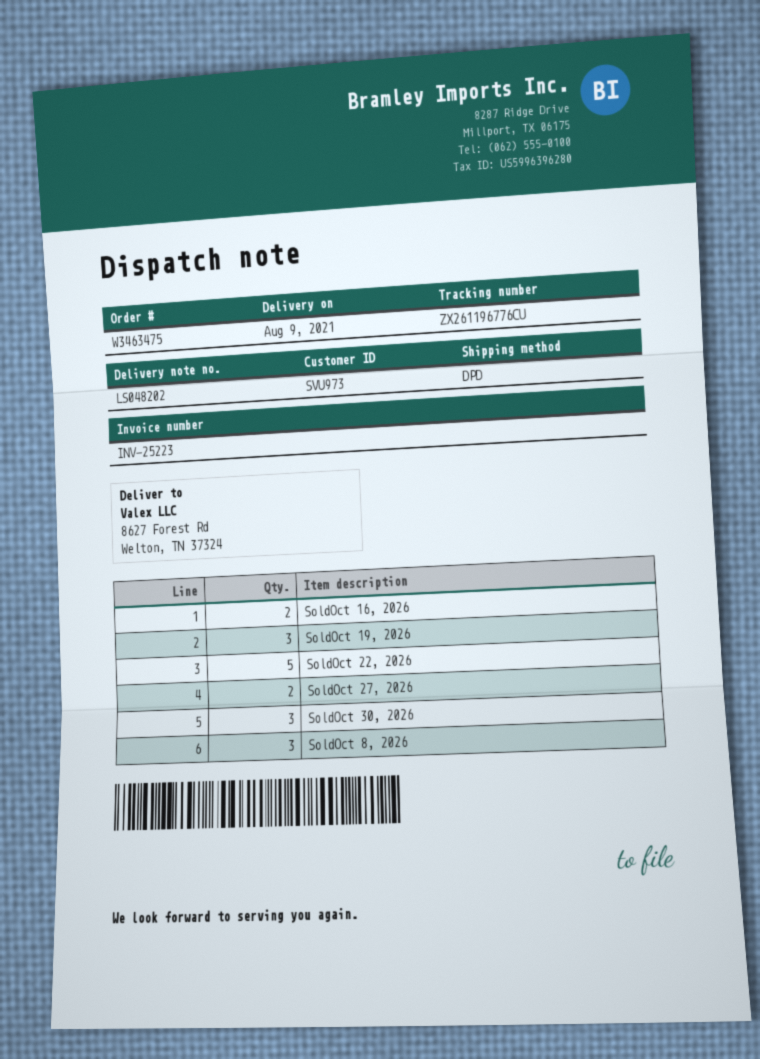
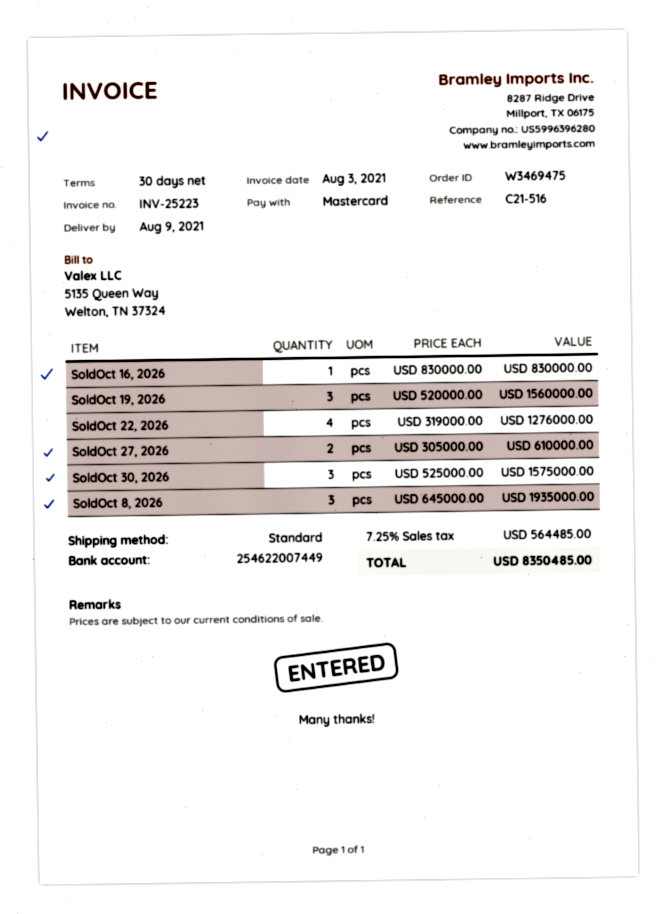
order number: W3463475 -> W3469475
shipping method: DPD -> standard
SoldOct 16, 2026: 2 -> 1
SoldOct 22, 2026: 5 -> 4

